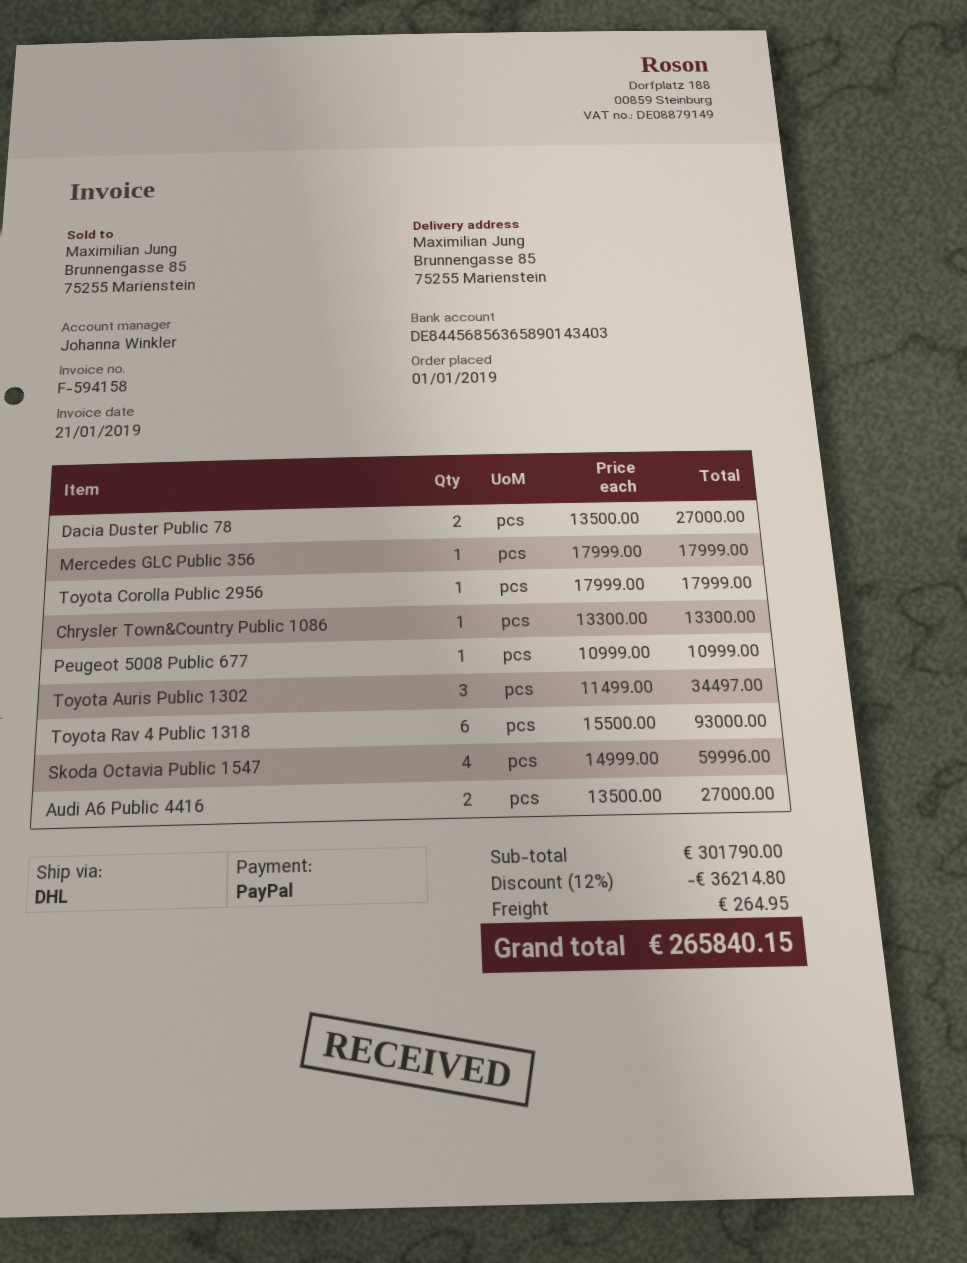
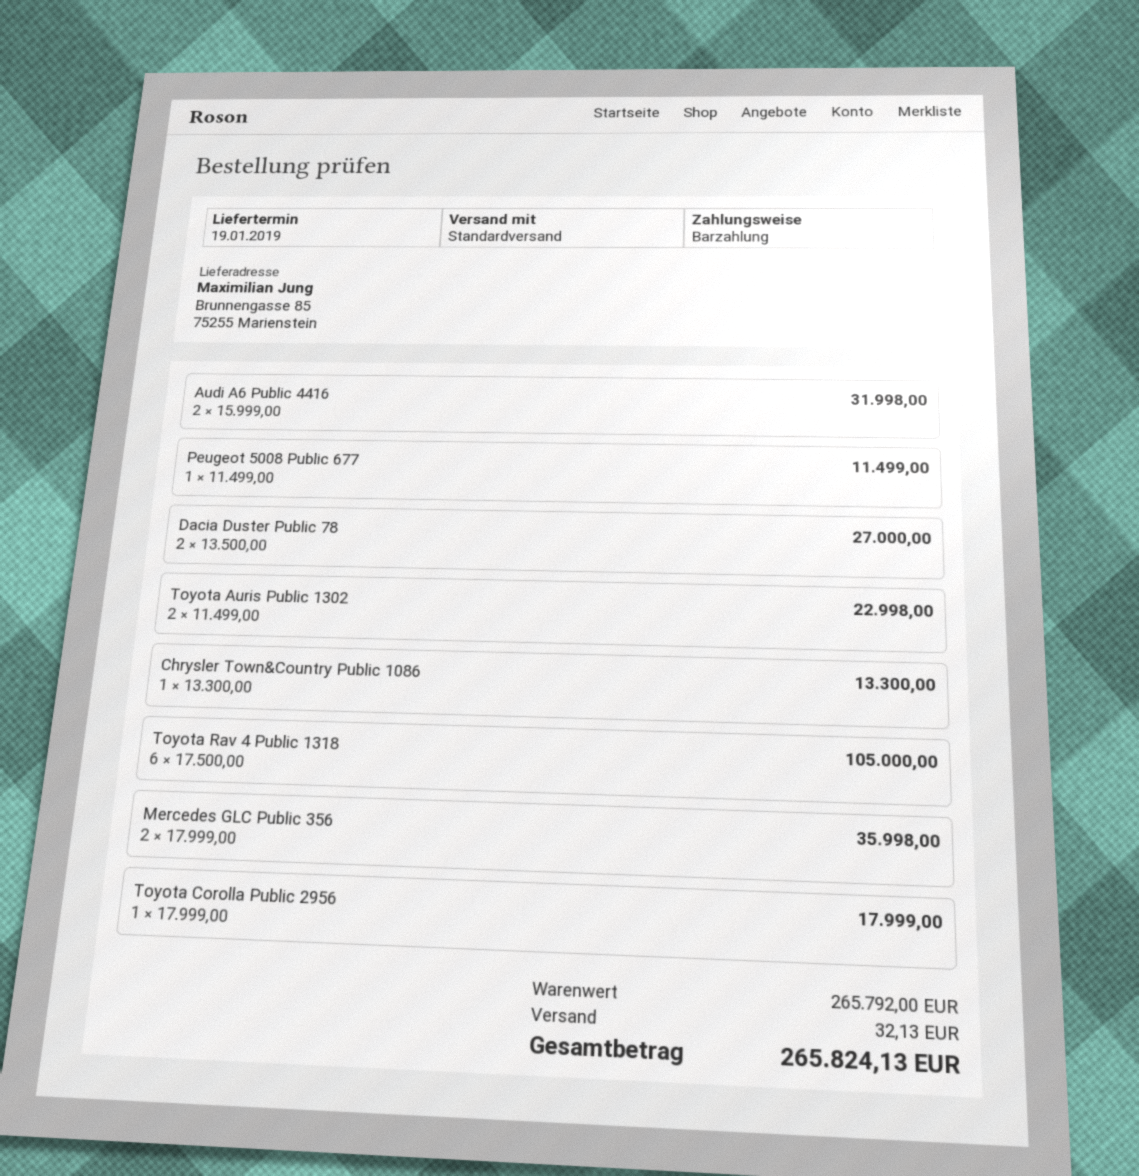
payment method: PayPal -> cash
shipping method: DHL -> standard
Mercedes GLC Public 356: 1 x 17999.00 = 17999.00 -> 2 x 17999.00 = 35998.00
Peugeot 5008 Public 677: 1 x 10999.00 = 10999.00 -> 1 x 11499.00 = 11499.00
Toyota Auris Public 1302: 3 x 11499.00 = 34497.00 -> 2 x 11499.00 = 22998.00
Toyota Rav 4 Public 1318: 6 x 15500.00 = 93000.00 -> 6 x 17500.00 = 105000.00
Skoda Octavia Public 1547: 4 x 14999.00 = 59996.00 -> none
Audi A6 Public 4416: 2 x 13500.00 = 27000.00 -> 2 x 15999.00 = 31998.00
subtotal: 301790.00 -> 265792.00
discount: 12% = 36214.80 -> none
shipping: 264.95 -> 32.13
total: 265840.15 -> 265824.13

